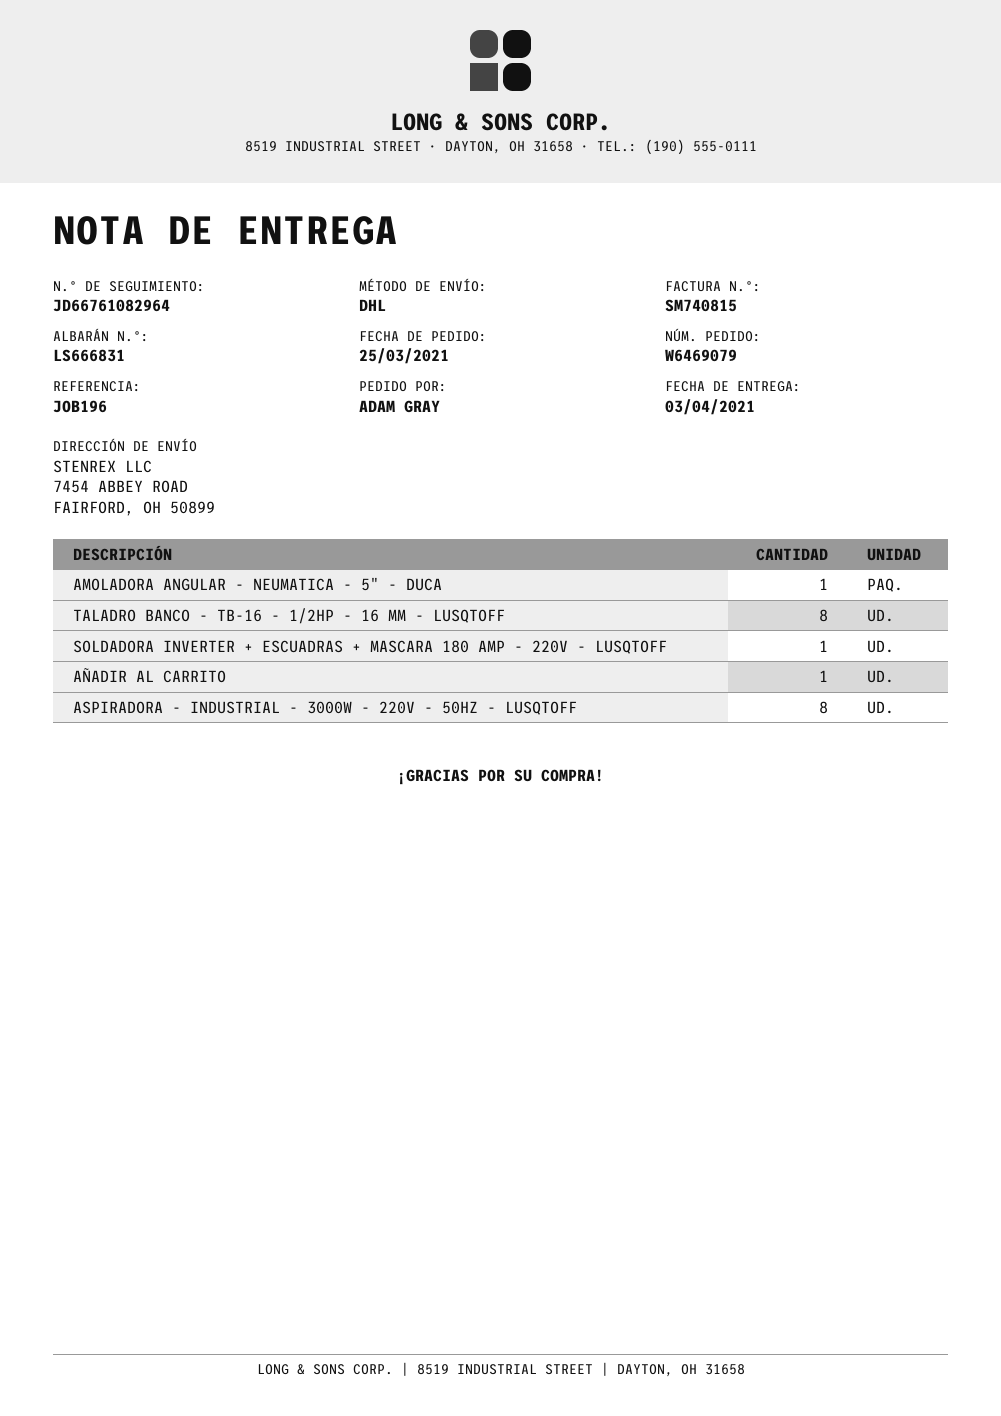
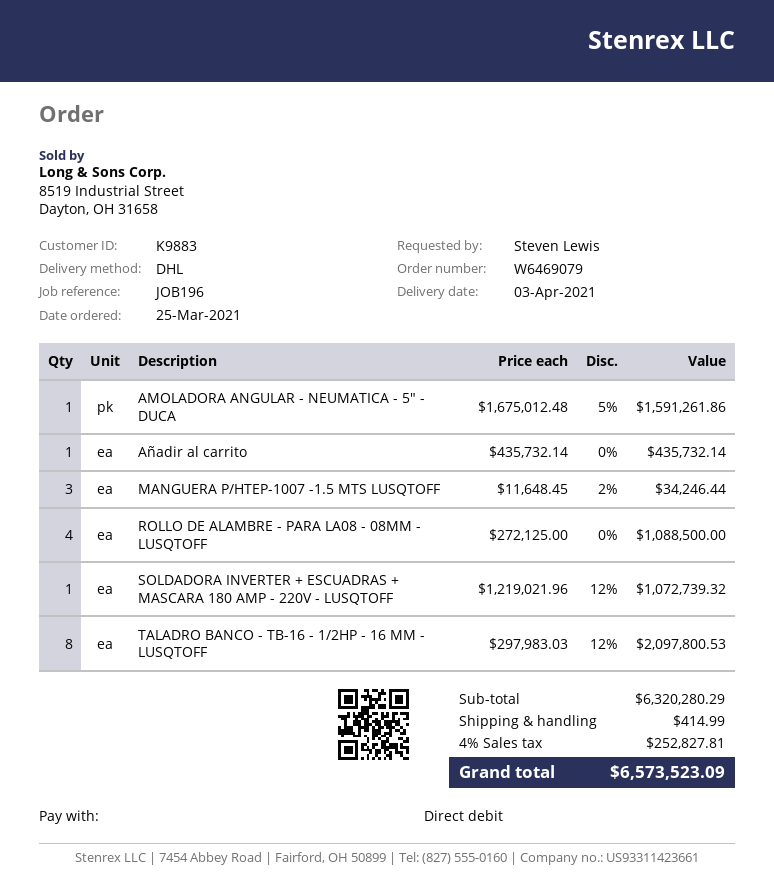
ordered by: ADAM GRAY -> Steven Lewis
ASPIRADORA - INDUSTRIAL - 3000W - 220V - 50HZ - LUSQTOFF: 8 -> none
MANGUERA P/HTEP-1007 -1.5 MTS LUSQTOFF: none -> 3
ROLLO DE ALAMBRE - PARA LA08 - 08MM - LUSQTOFF: none -> 4

